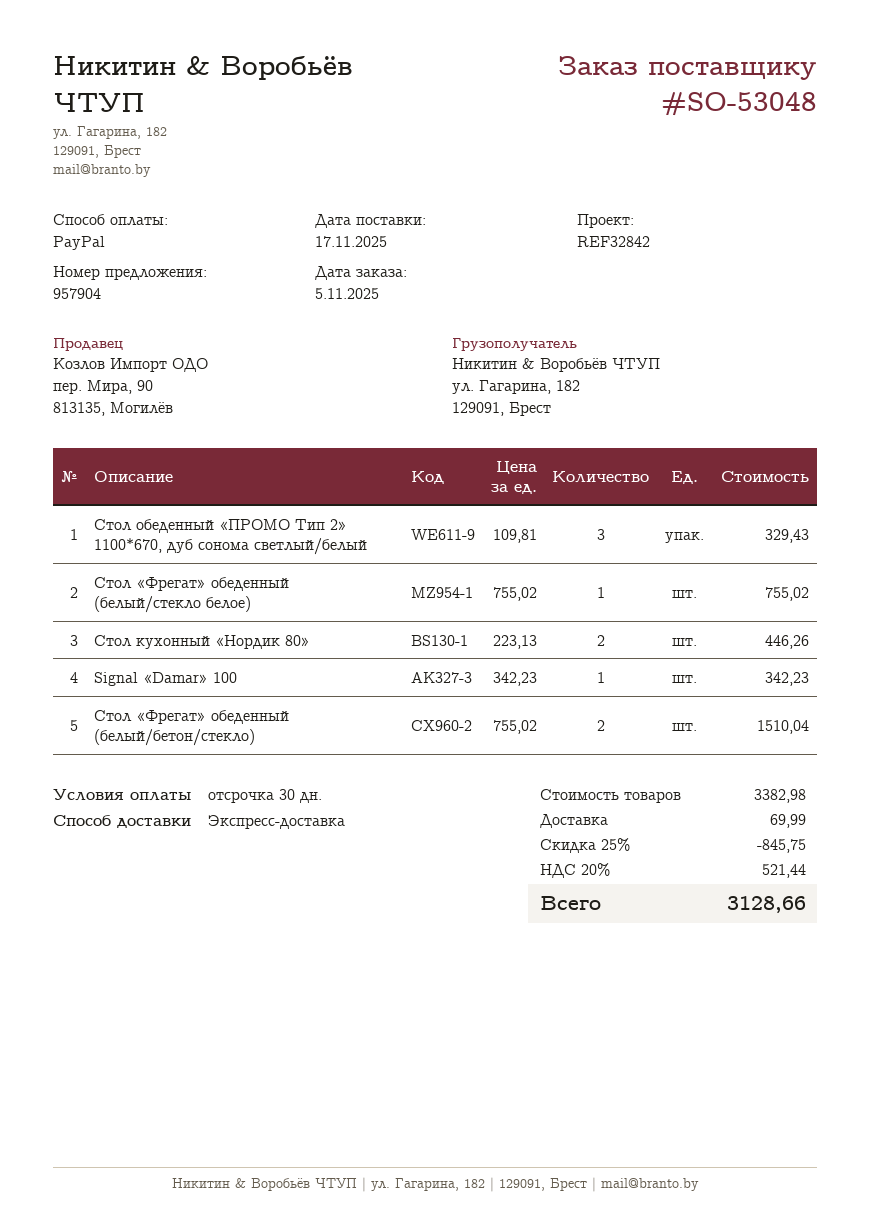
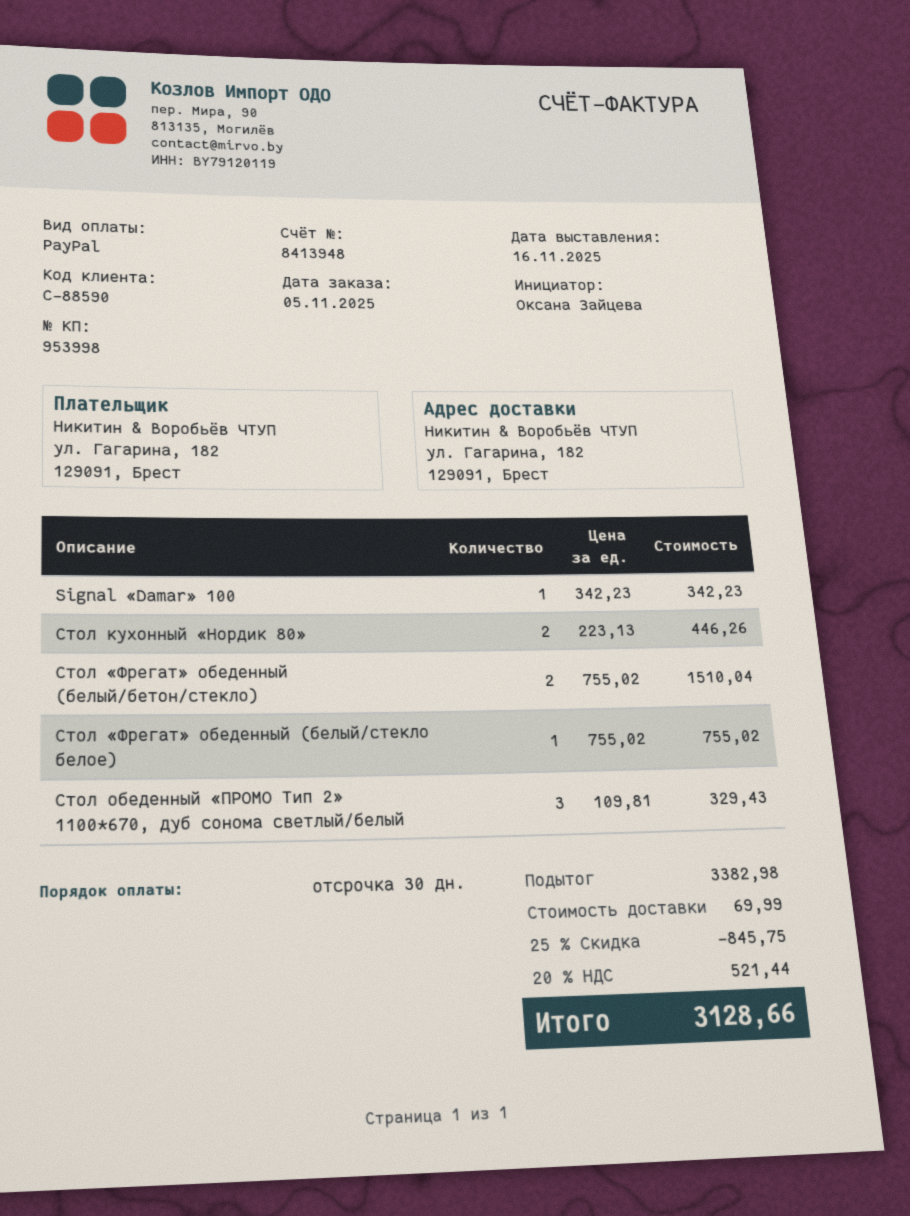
quote number: 957904 -> 953998

